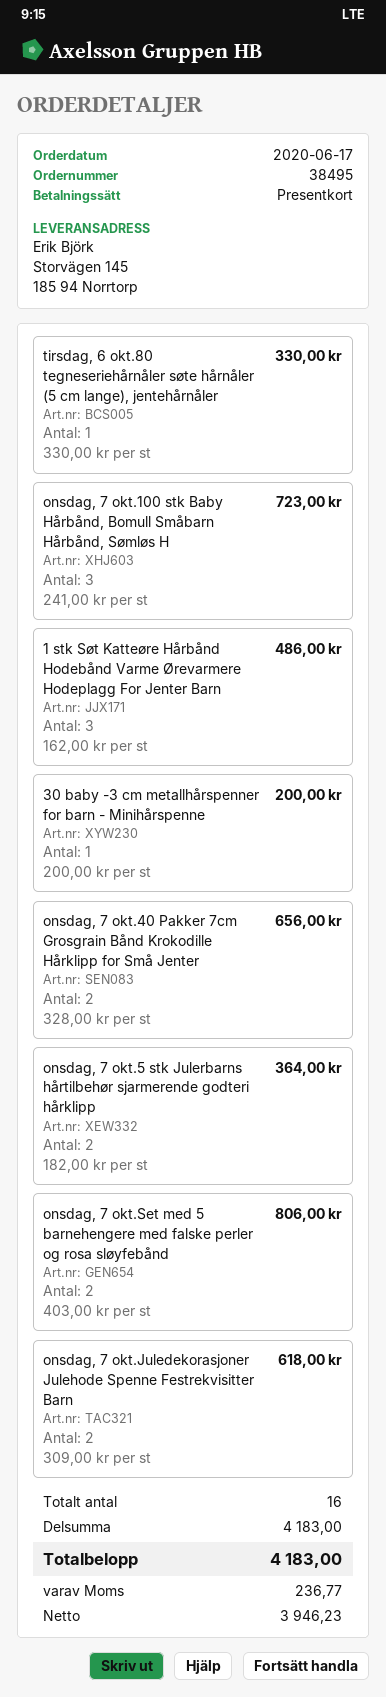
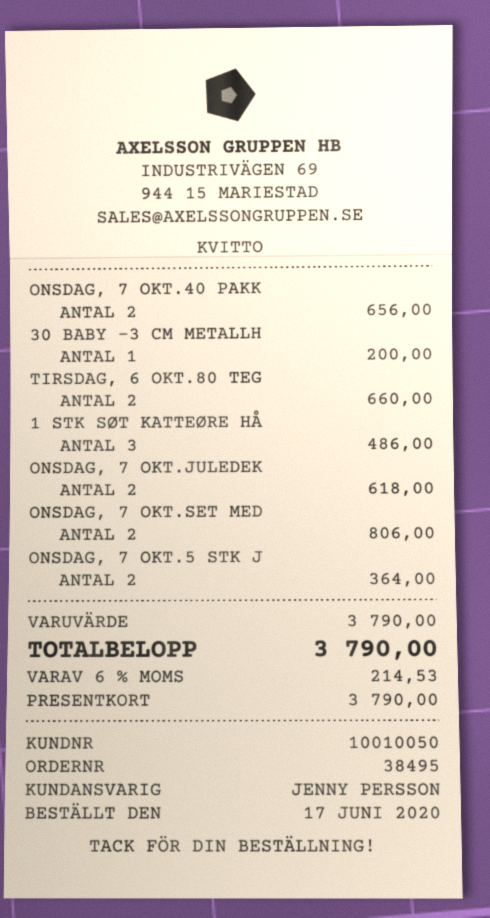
tirsdag, 6 okt.80 tegneseriehårnåler søte hårnåler (5 cm lange), jentehårnåler: 1 for 330.00 -> 2 for 660.00
onsdag, 7 okt.100 stk Baby Hårbånd, Bomull Småbarn Hårbånd, Sømløs H: 3 for 723.00 -> none
subtotal: 4183.00 -> 3790.00
tax: 236.77 -> 214.53
total: 4183.00 -> 3790.00

